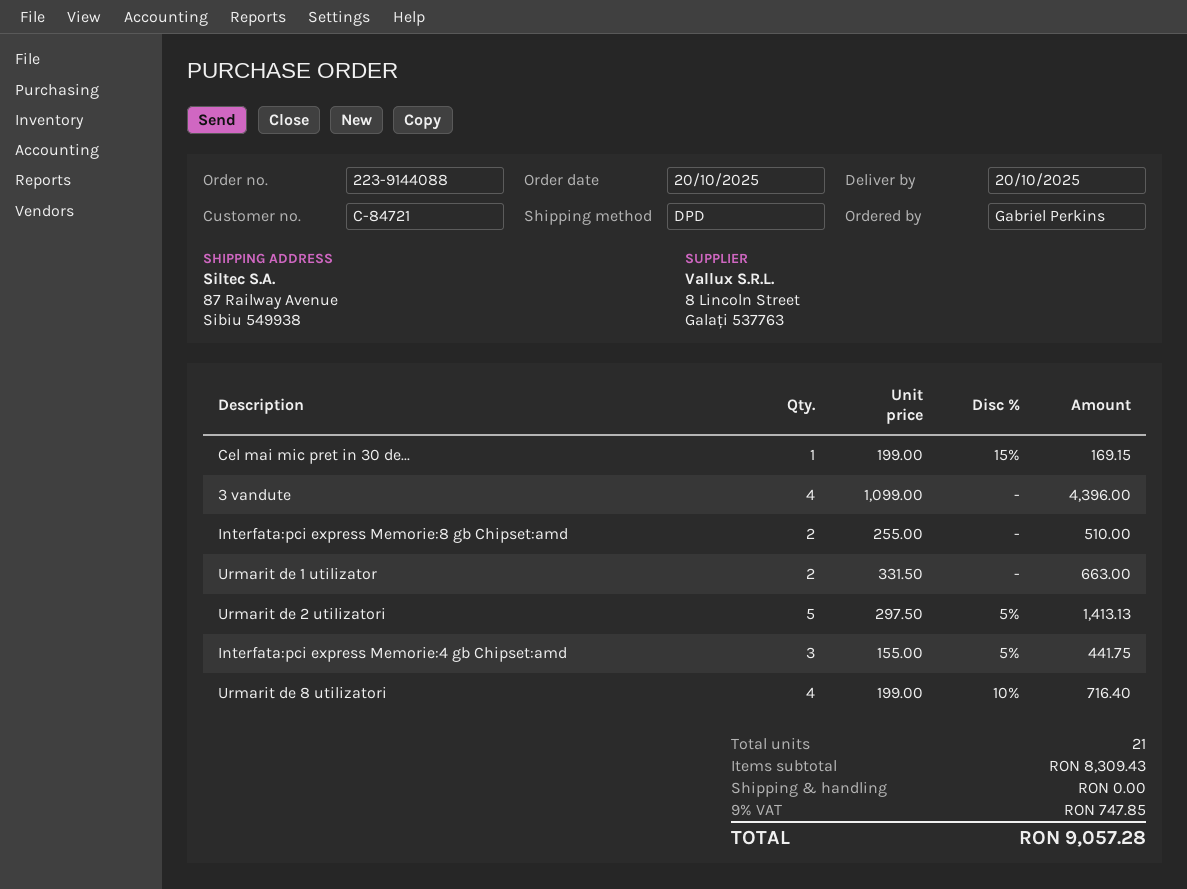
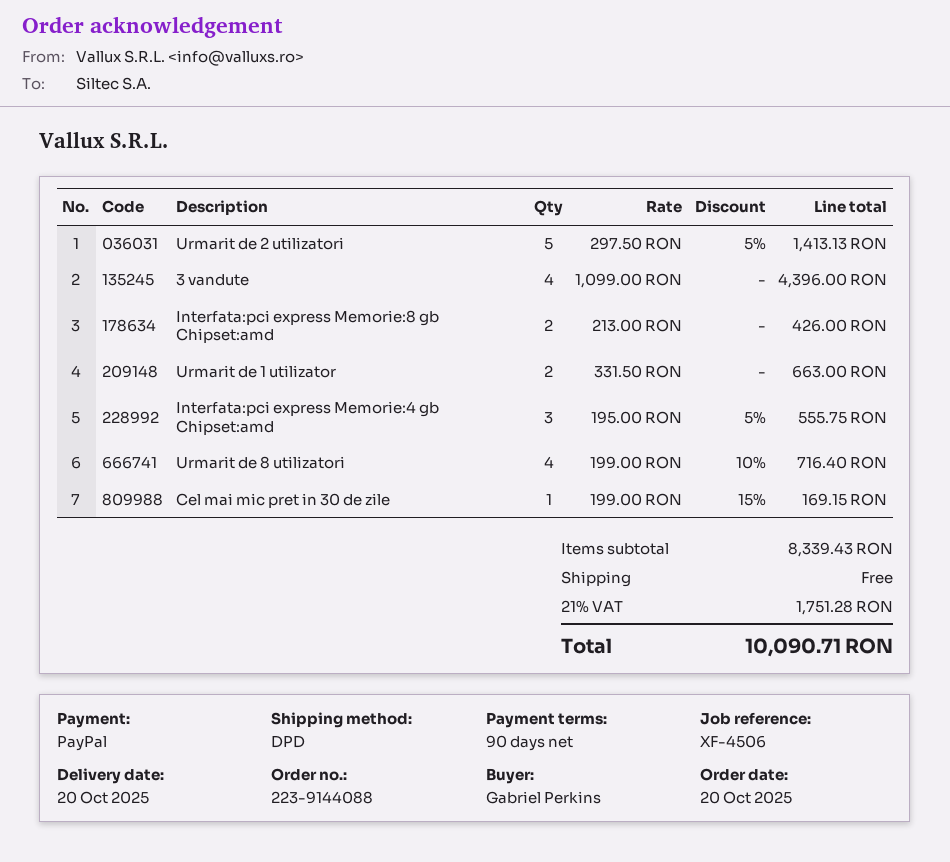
Interfata:pci express Memorie:8 gb Chipset:amd: 2 x 255.00 = 510.00 -> 2 x 213.00 = 426.00
Interfata:pci express Memorie:4 gb Chipset:amd: 3 x 155.00 - 5% = 441.75 -> 3 x 195.00 - 5% = 555.75
subtotal: 8309.43 -> 8339.43
tax: 9% = 747.85 -> 21% = 1751.28
total: 9057.28 -> 10090.71

